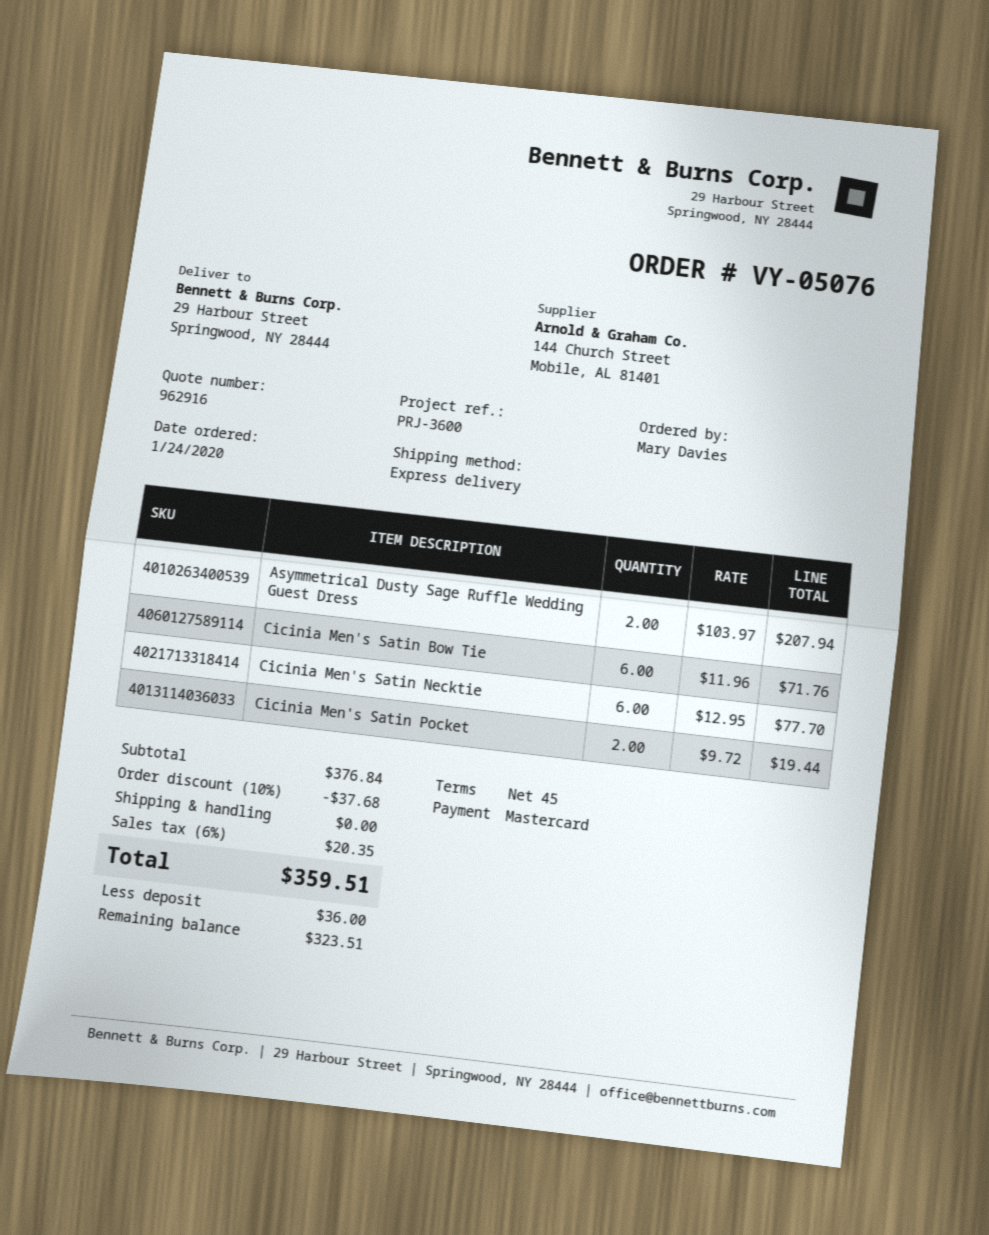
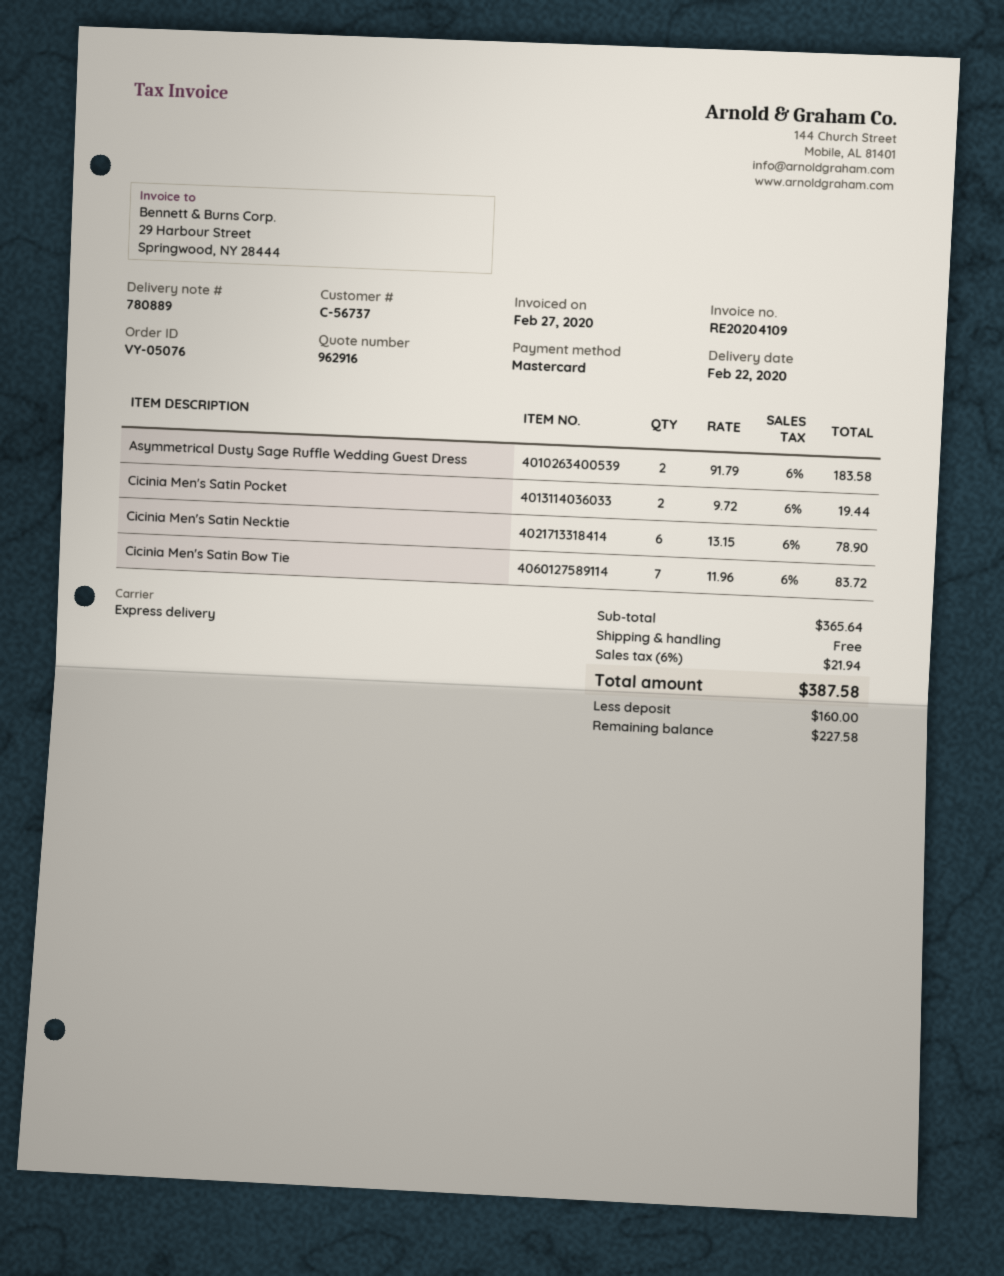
Asymmetrical Dusty Sage Ruffle Wedding Guest Dress: 2 x 103.97 = 207.94 -> 2 x 91.79 = 183.58
Cicinia Men's Satin Bow Tie: 6 x 11.96 = 71.76 -> 7 x 11.96 = 83.72
Cicinia Men's Satin Necktie: 6 x 12.95 = 77.70 -> 6 x 13.15 = 78.90
subtotal: 376.84 -> 365.64
discount: 10% = 37.68 -> none
tax: 6% = 20.35 -> 6% = 21.94
total: 359.51 -> 387.58
deposit: 36.00 -> 160.00
balance: 323.51 -> 227.58

